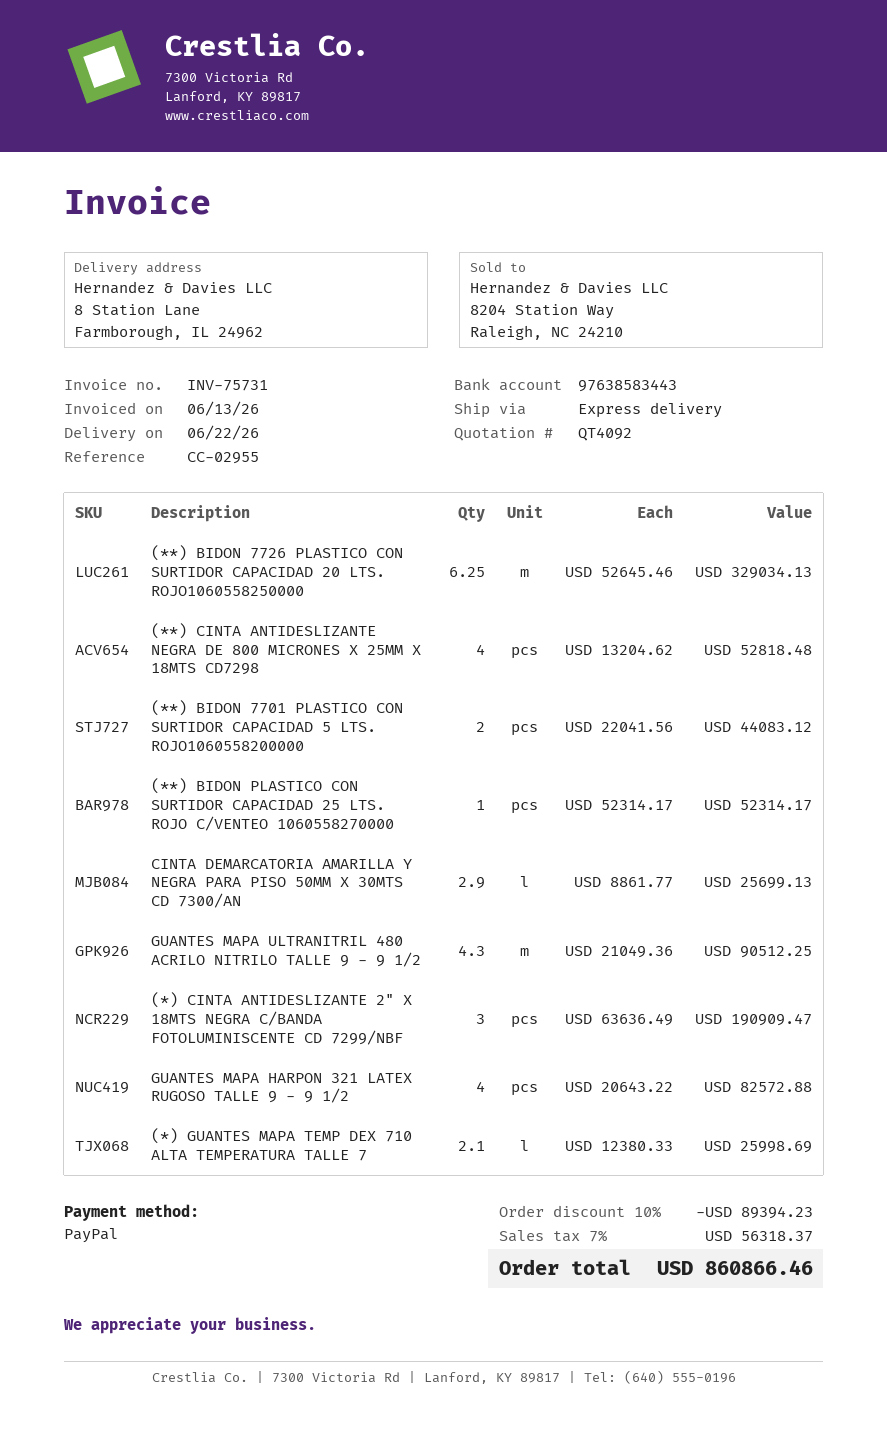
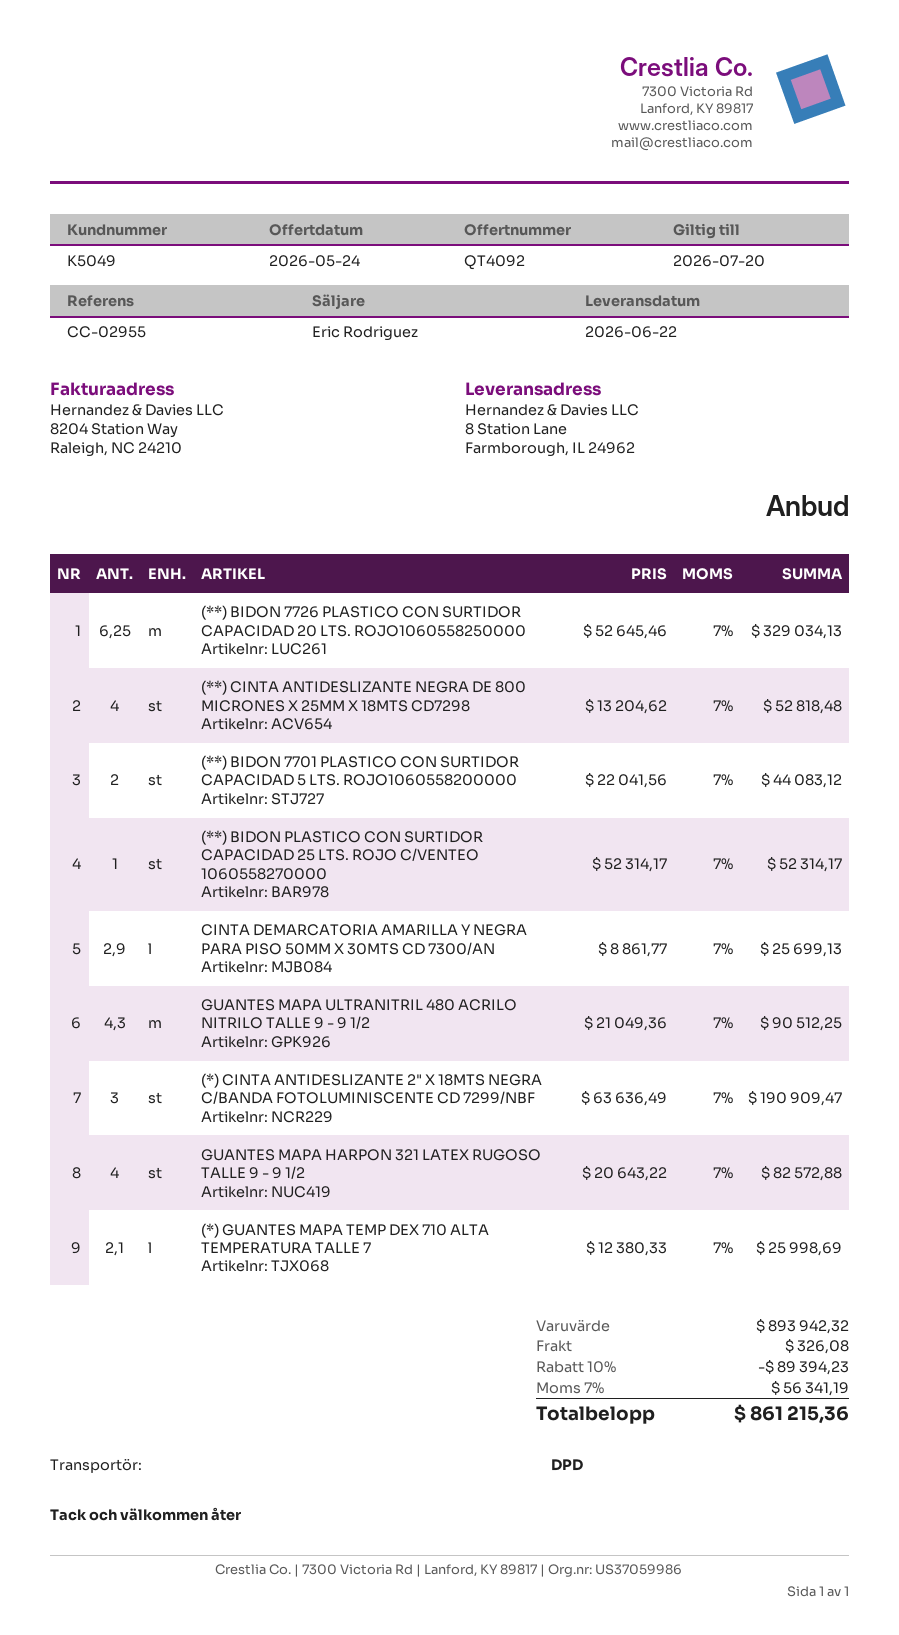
shipping method: express -> DPD
shipping: none -> 326.08
tax: 7% = 56318.37 -> 7% = 56341.19
total: 860866.46 -> 861215.36

